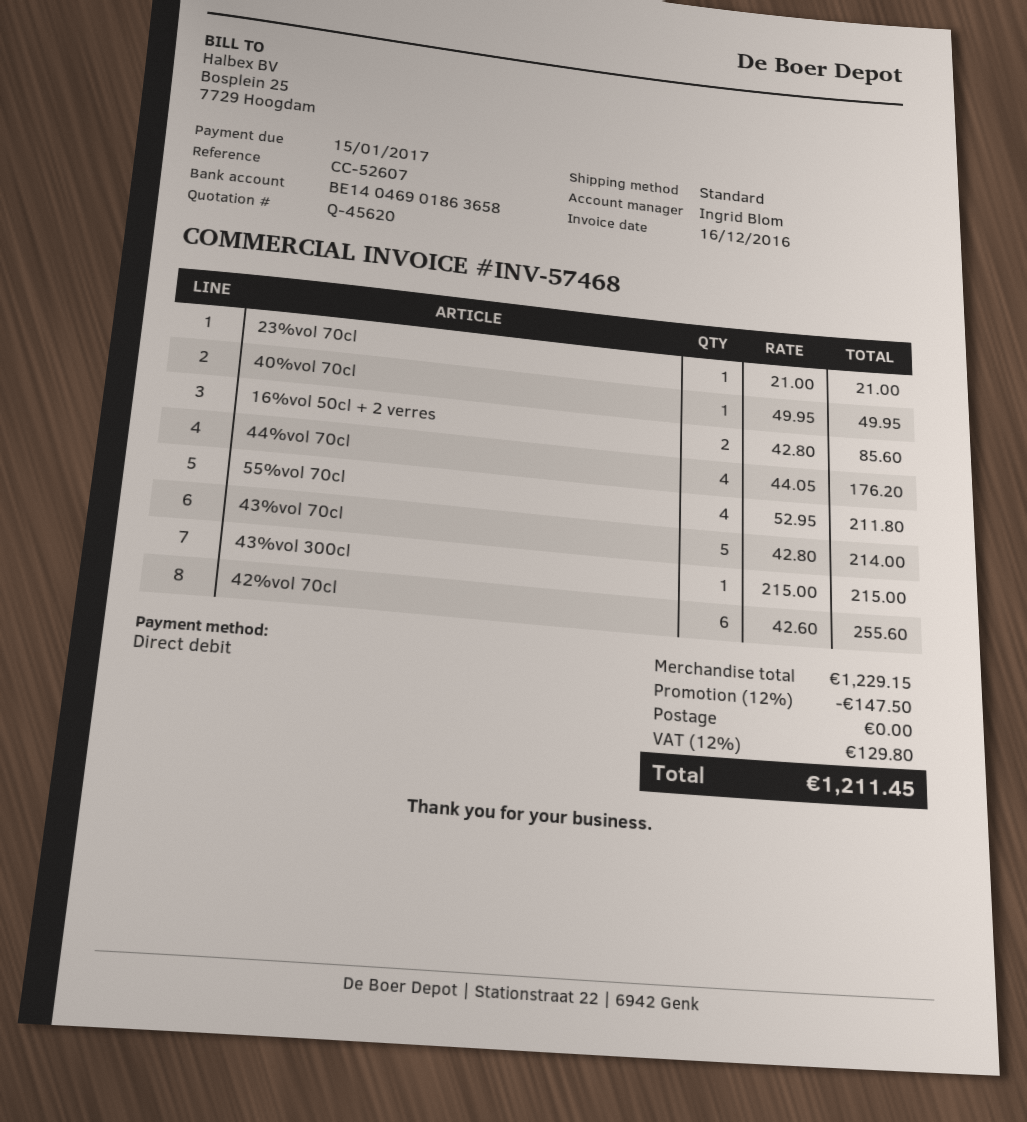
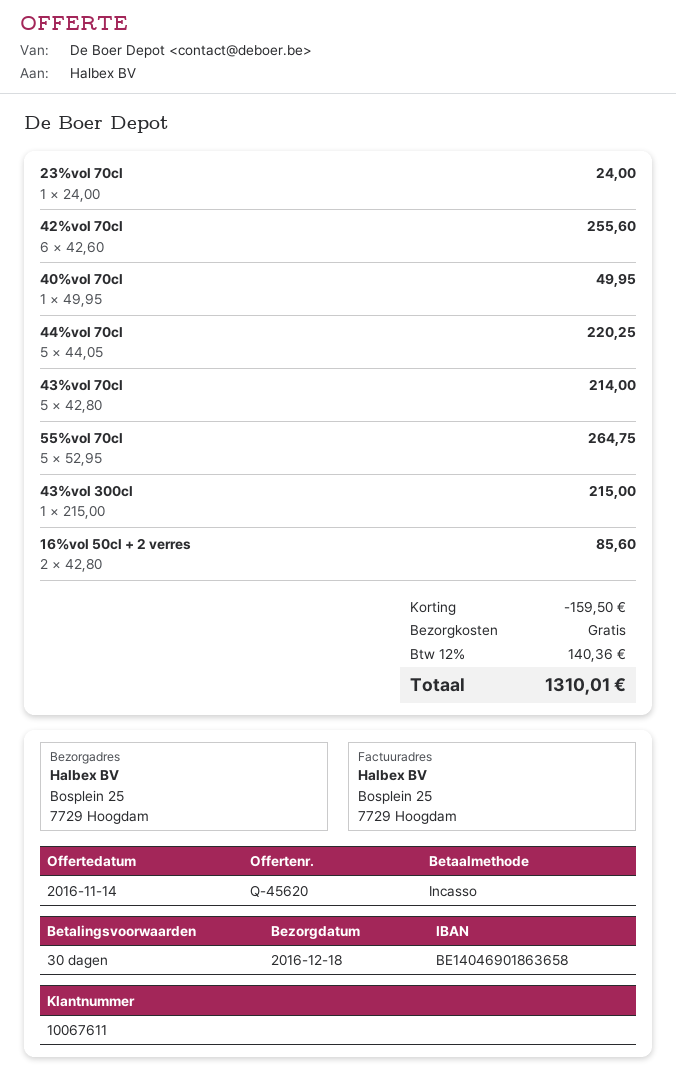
23%vol 70cl: 1 x 21.00 = 21.00 -> 1 x 24.00 = 24.00
44%vol 70cl: 4 x 44.05 = 176.20 -> 5 x 44.05 = 220.25
55%vol 70cl: 4 x 52.95 = 211.80 -> 5 x 52.95 = 264.75
discount: 147.50 -> 159.50
tax: 12% = 129.80 -> 12% = 140.36
total: 1211.45 -> 1310.01

